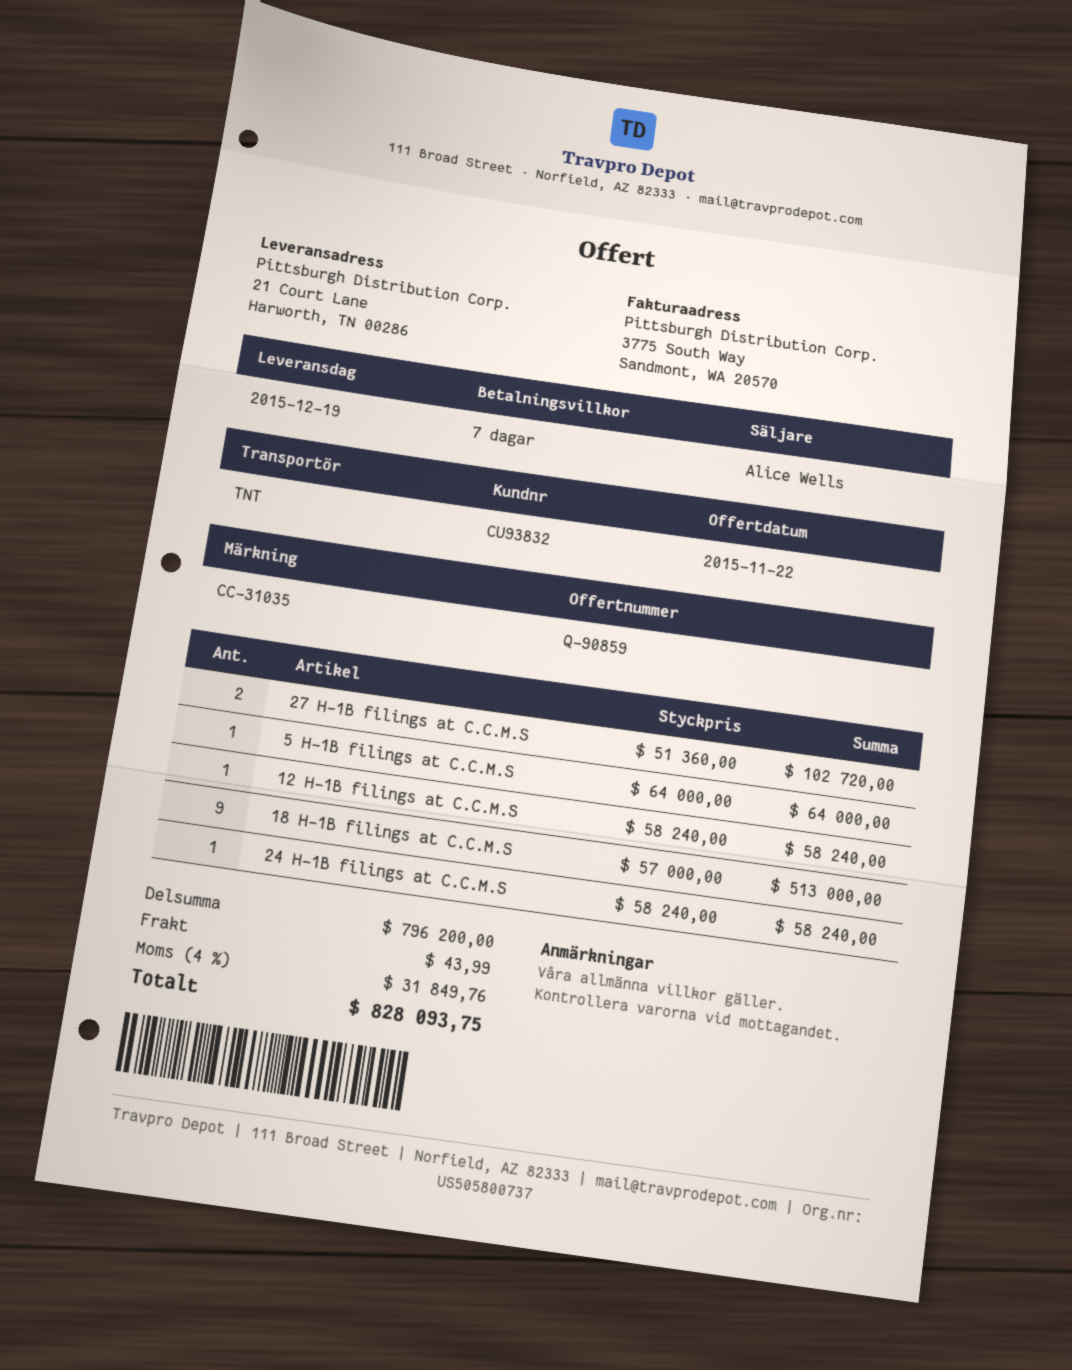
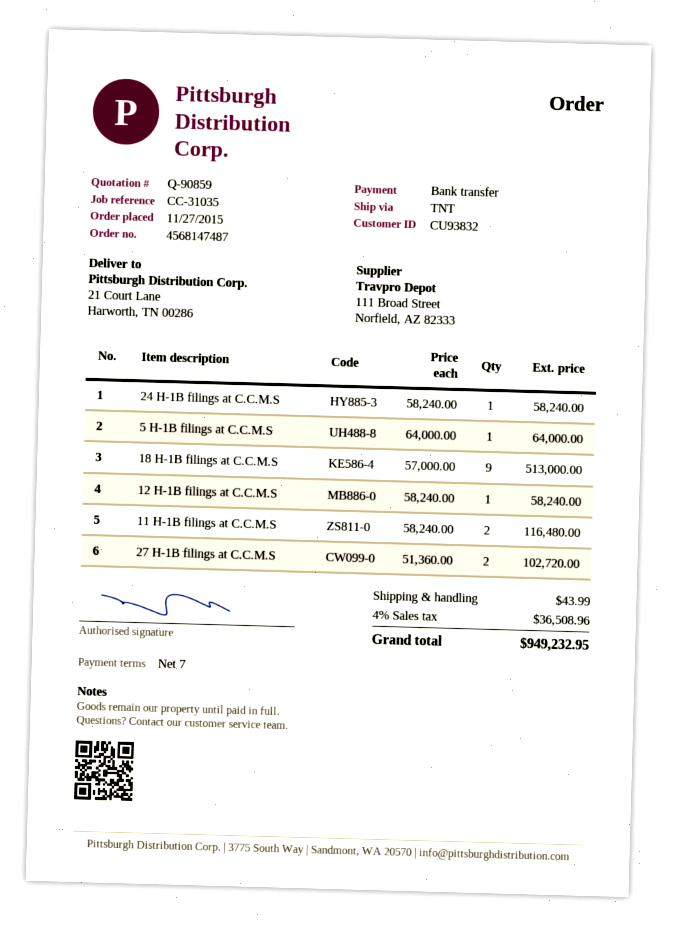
11 H-1B filings at C.C.M.S: none -> 2 x 58240.00 = 116480.00
tax: 4% = 31849.76 -> 4% = 36508.96
total: 828093.75 -> 949232.95

